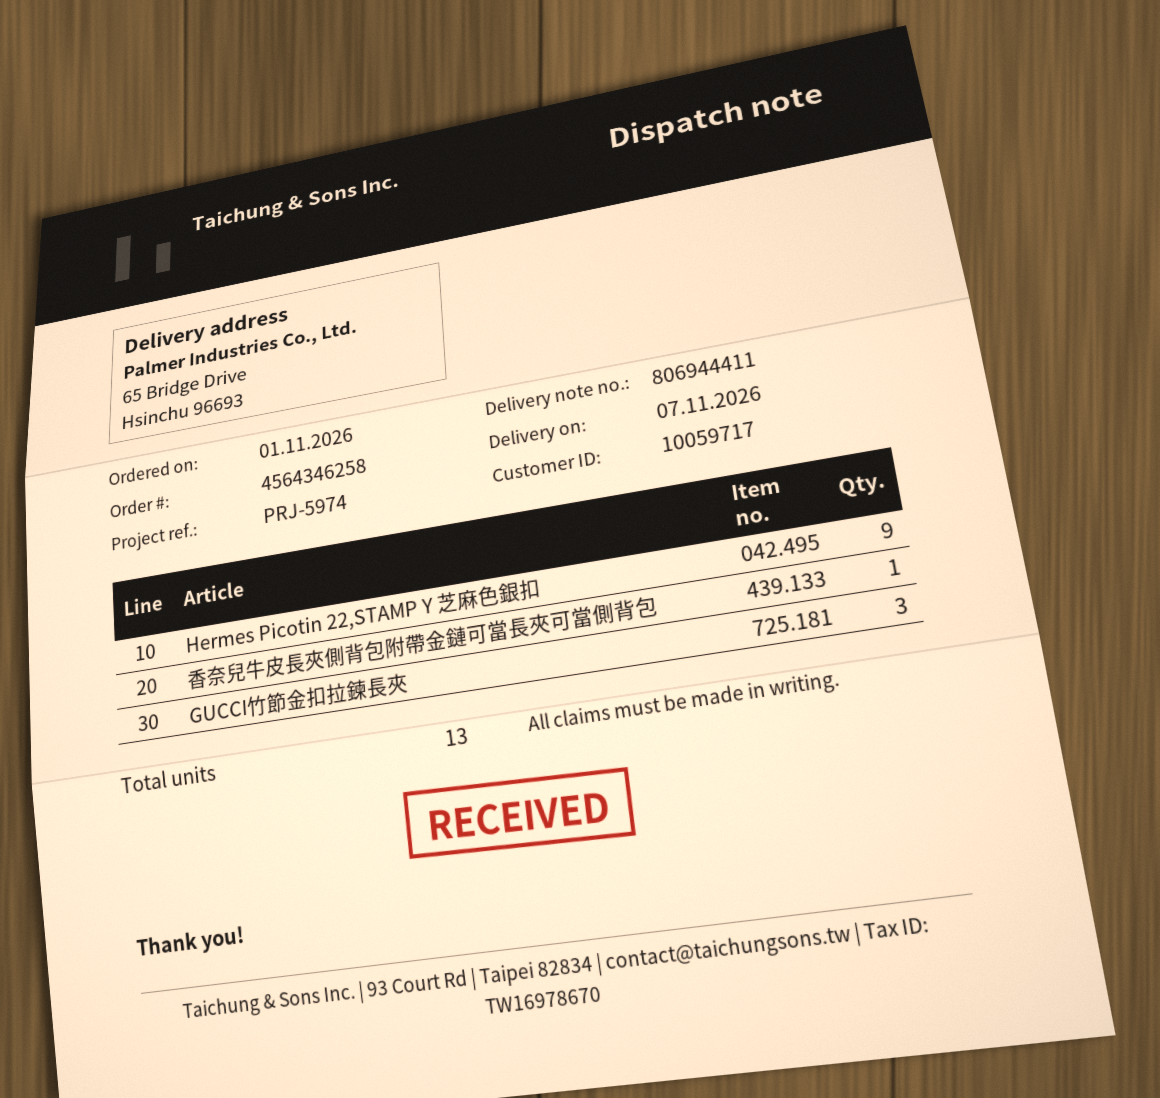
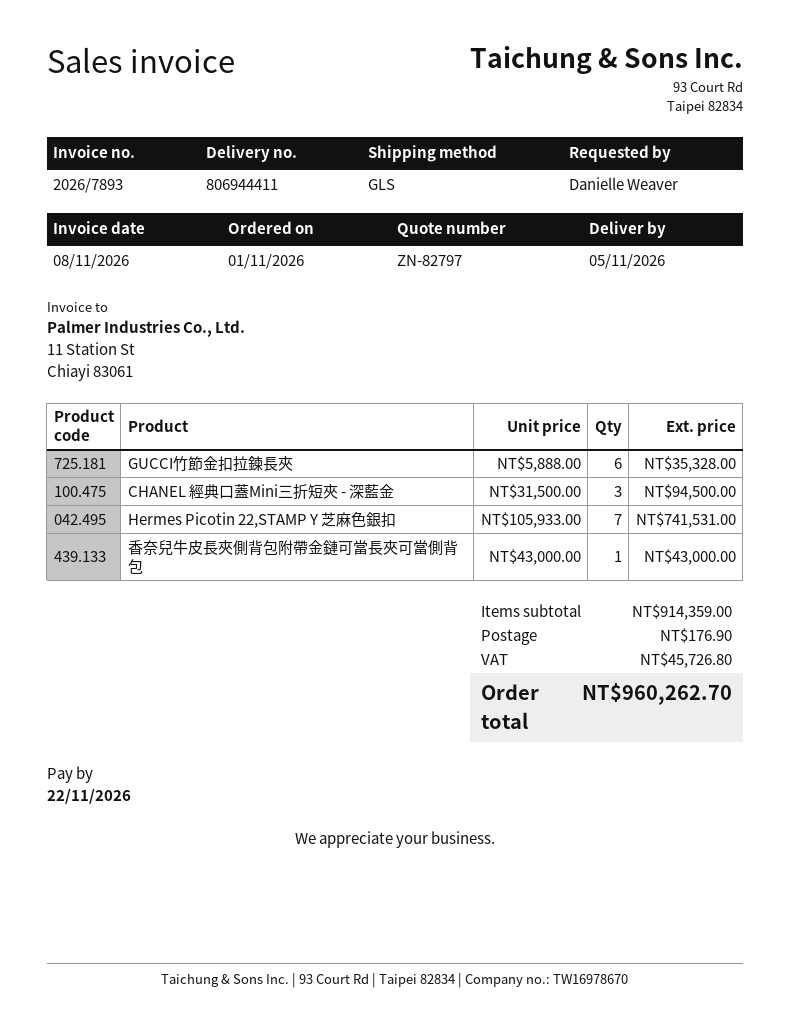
delivery date: 2026-11-07 -> 2026-11-05
Hermes Picotin 22,STAMP Y 芝麻色銀扣: 9 -> 7
GUCCI竹節金扣拉鍊長夾: 3 -> 6
CHANEL 經典口蓋Mini三折短夾 - 深藍金: none -> 3

